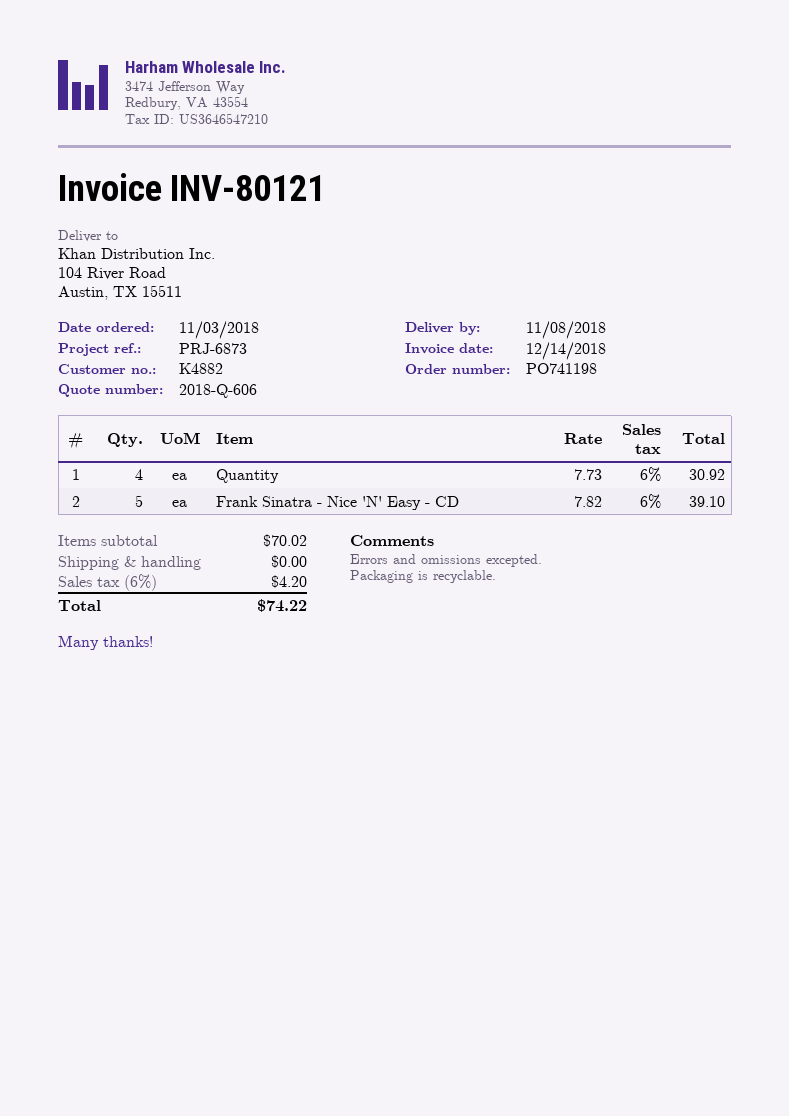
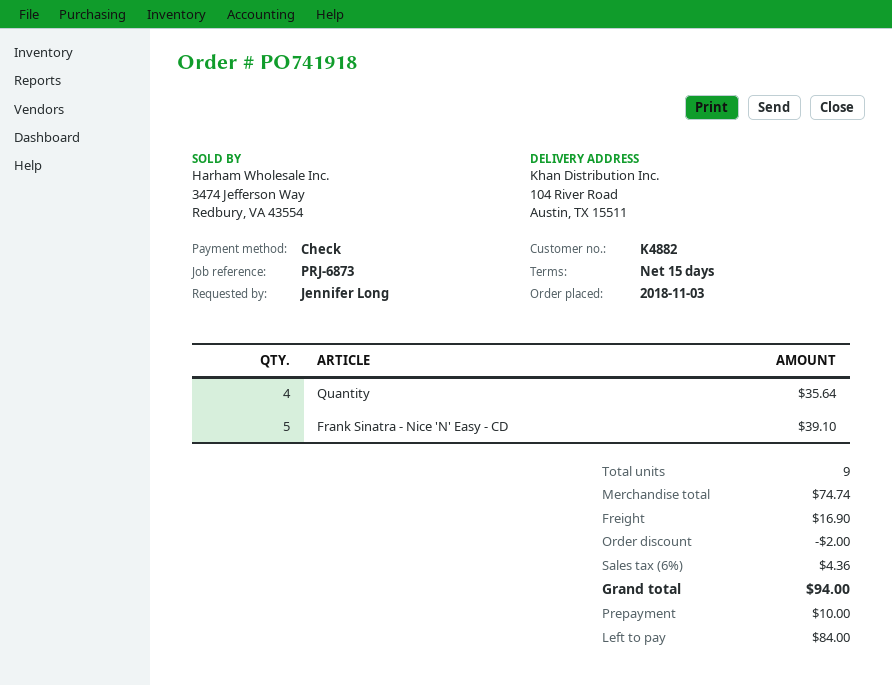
order number: PO741198 -> PO741918
Quantity: 4 for 30.92 -> 4 for 35.64
subtotal: 70.02 -> 74.74
discount: none -> 2.00
shipping: 0.00 -> 16.90
tax: 6% = 4.20 -> 6% = 4.36
total: 74.22 -> 94.00

